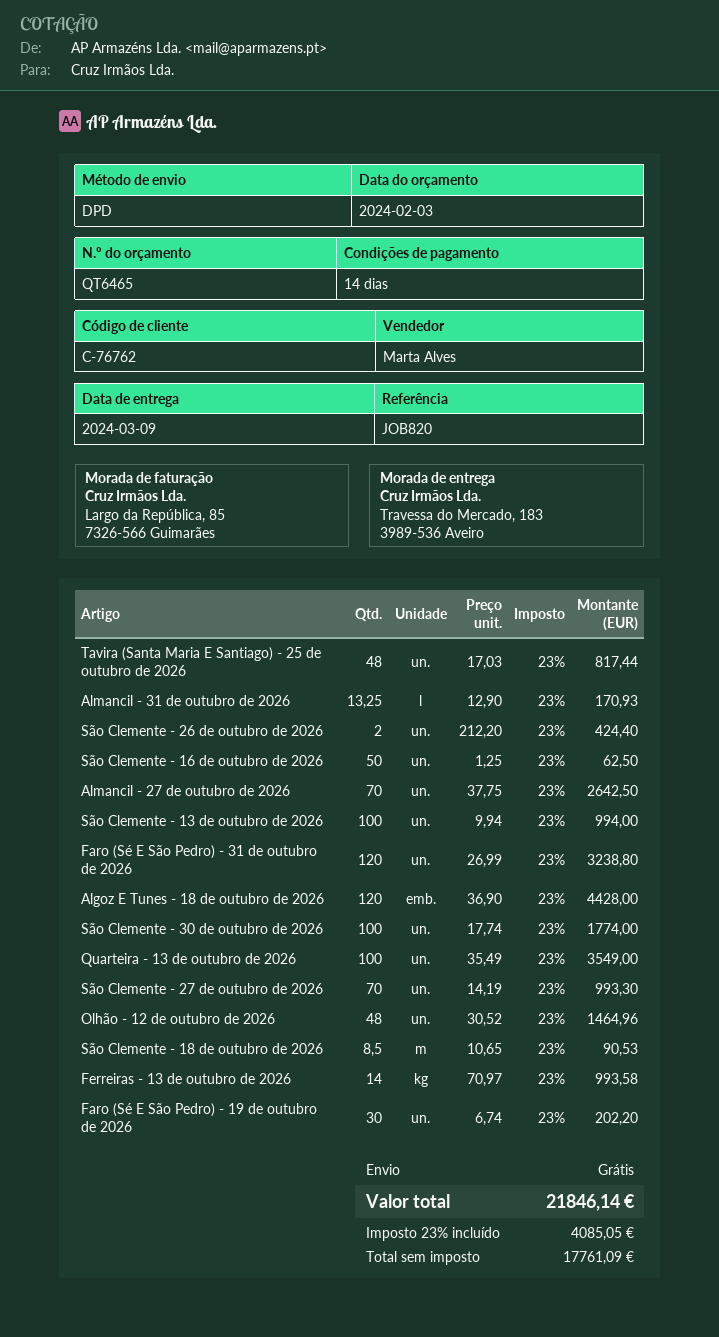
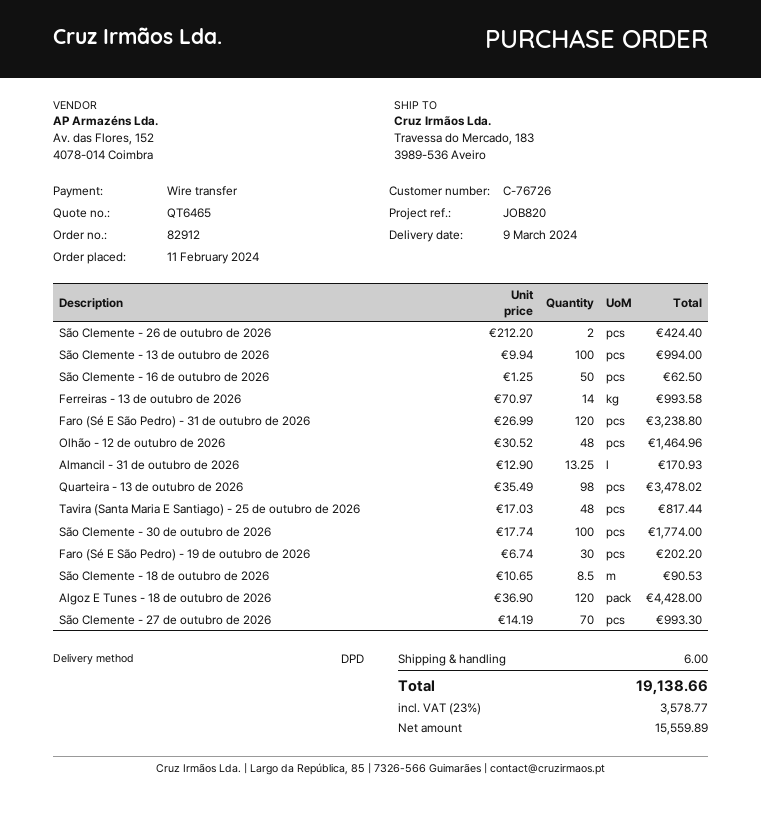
customer number: C-76762 -> C-76726
Almancil - 27 de outubro de 2026: 70 x 37.75 = 2642.50 -> none
Quarteira - 13 de outubro de 2026: 100 x 35.49 = 3549.00 -> 98 x 35.49 = 3478.02
shipping: 0.00 -> 6.00
net: 17761.09 -> 15559.89
tax: 23% = 4085.05 -> 23% = 3578.77
total: 21846.14 -> 19138.66

